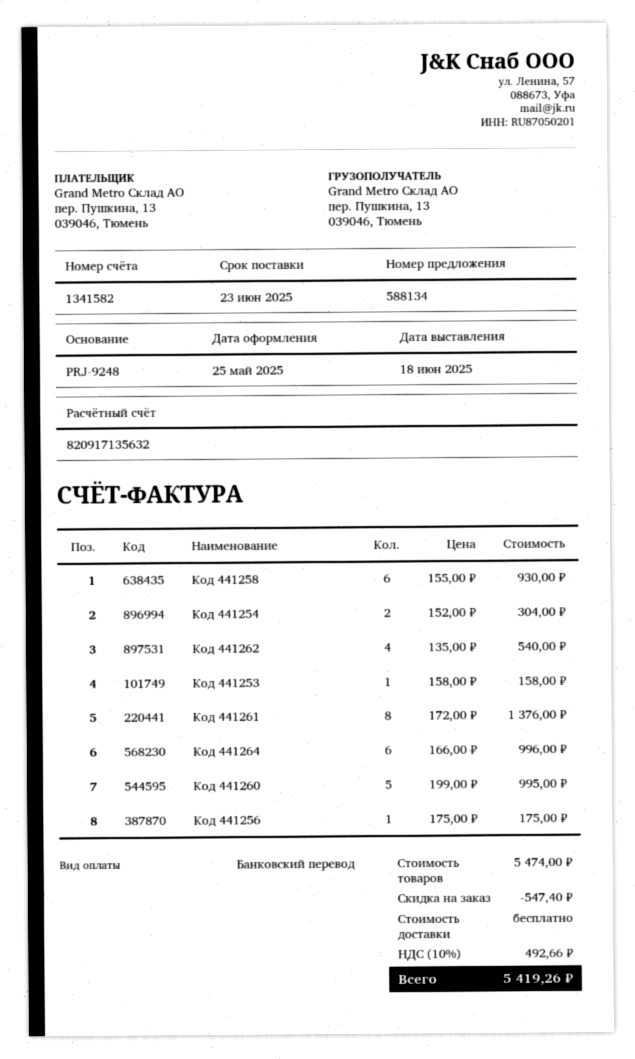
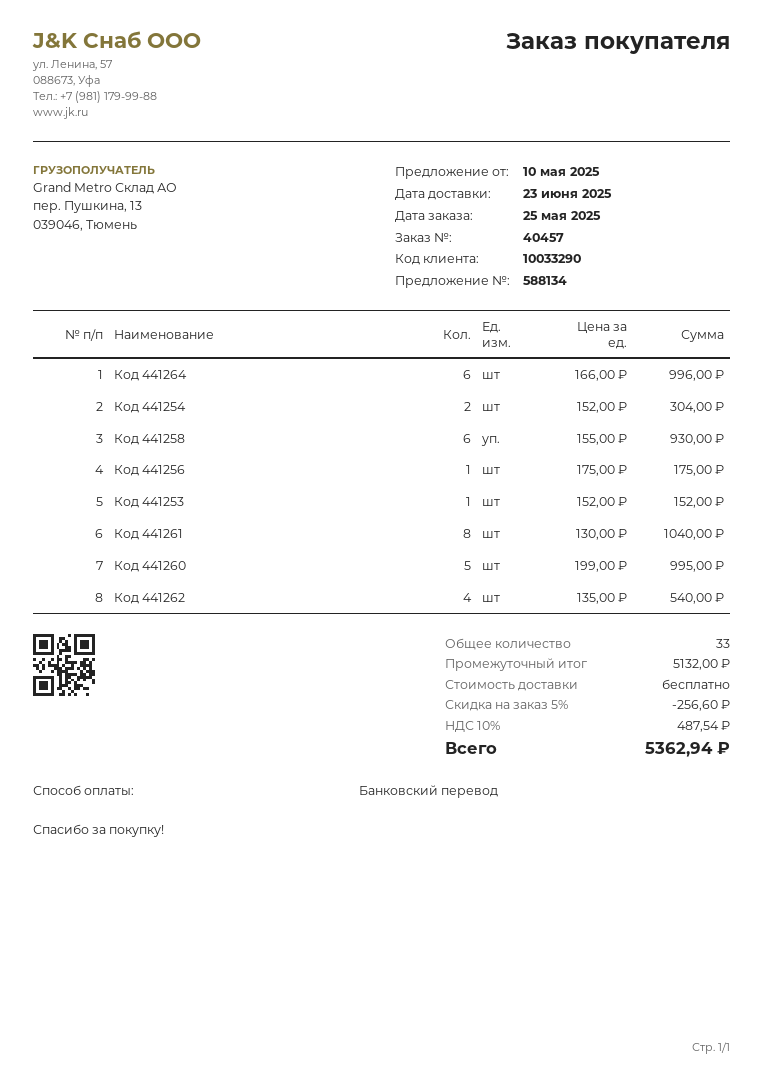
Код 441253: 1 x 158.00 = 158.00 -> 1 x 152.00 = 152.00
Код 441261: 8 x 172.00 = 1376.00 -> 8 x 130.00 = 1040.00
subtotal: 5474.00 -> 5132.00
discount: 547.40 -> 256.60
tax: 10% = 492.66 -> 10% = 487.54
total: 5419.26 -> 5362.94

